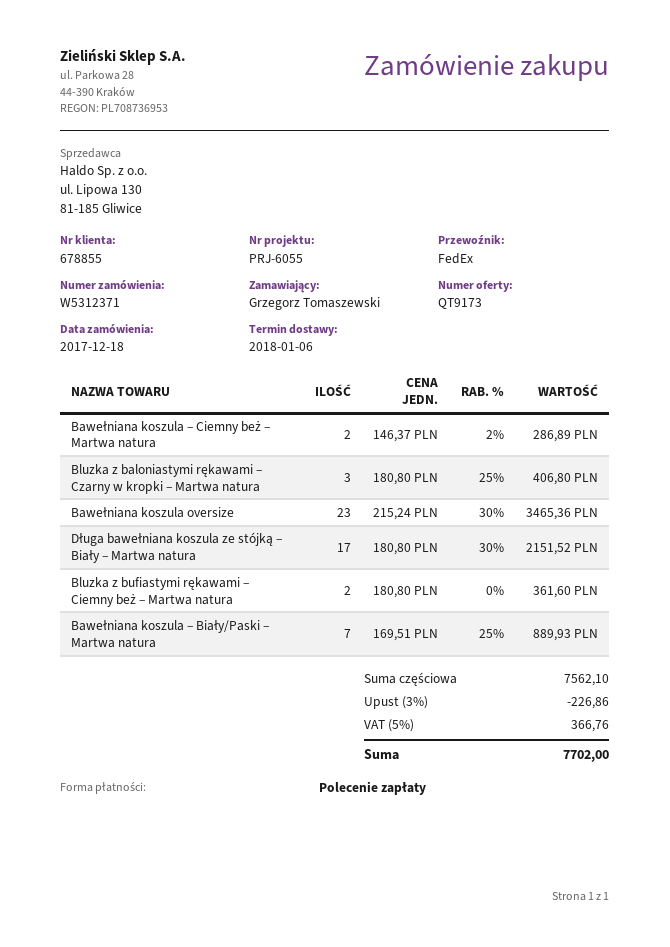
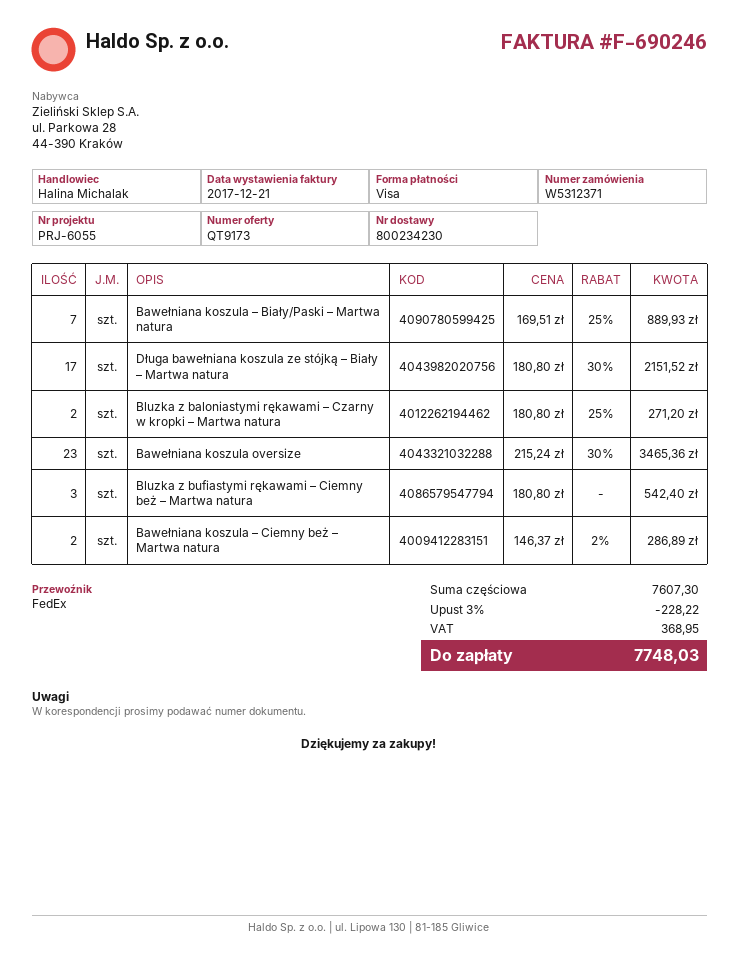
payment method: direct debit -> Visa
Bluzka z baloniastymi rękawami – Czarny w kropki – Martwa natura: 3 x 180.80 - 25% = 406.80 -> 2 x 180.80 - 25% = 271.20
Bluzka z bufiastymi rękawami – Ciemny beż – Martwa natura: 2 x 180.80 = 361.60 -> 3 x 180.80 = 542.40
subtotal: 7562.10 -> 7607.30
discount: 3% = 226.86 -> 3% = 228.22
tax: 366.76 -> 368.95
total: 7702.00 -> 7748.03

